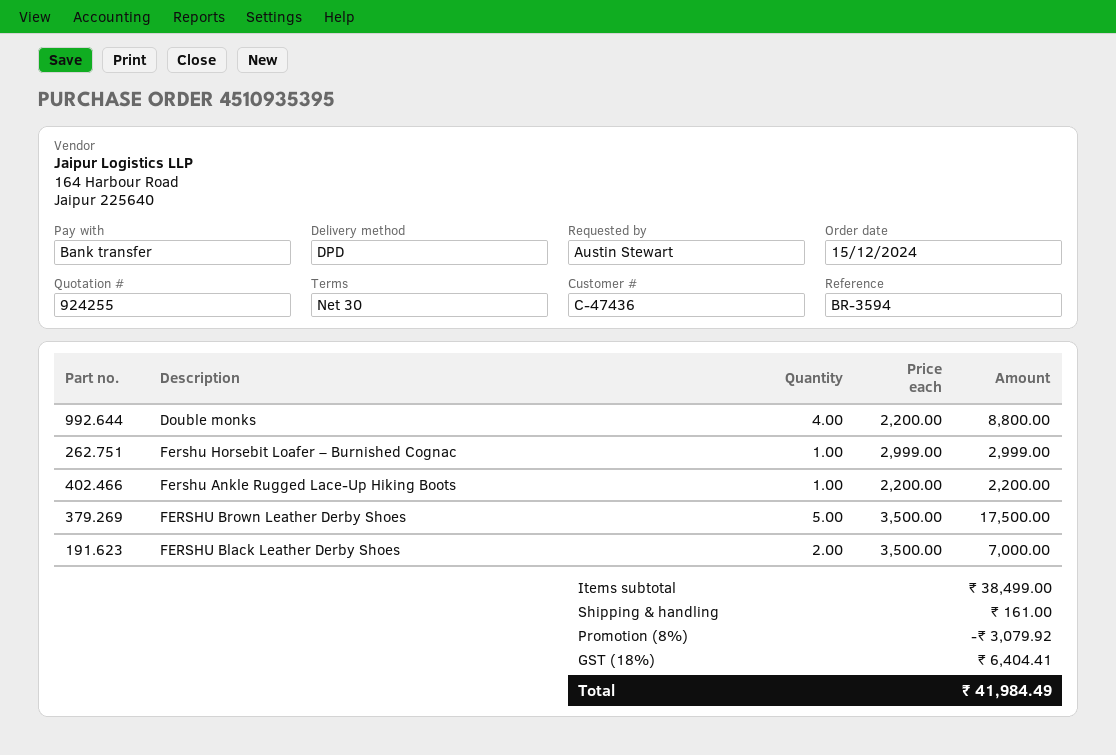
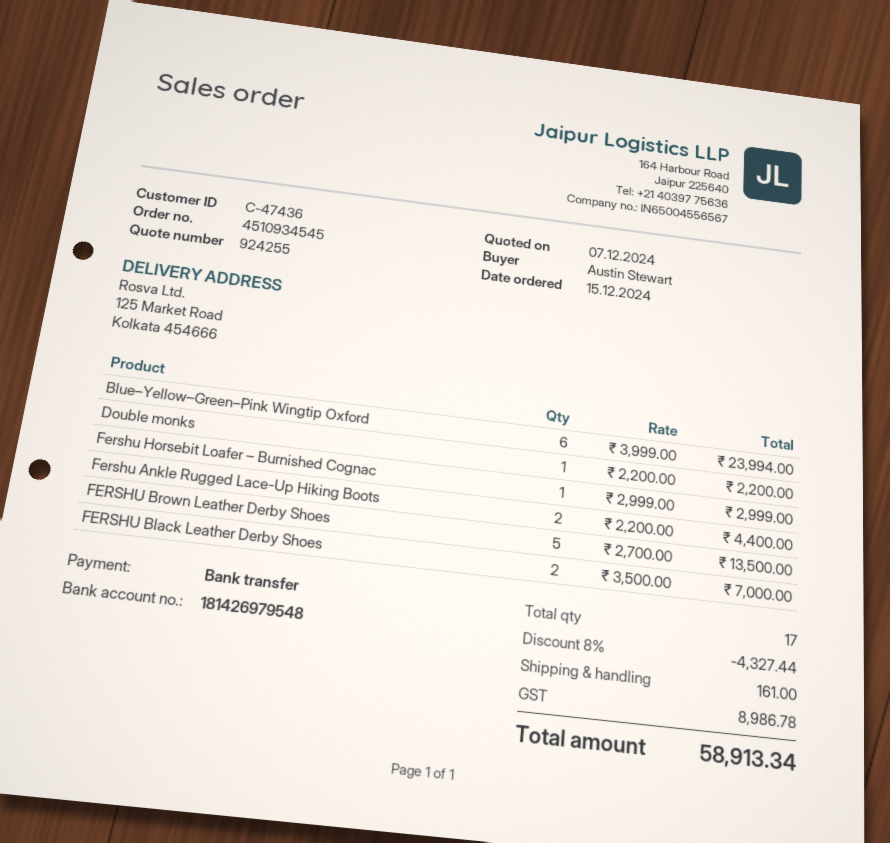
order number: 4510935395 -> 4510934545
Double monks: 4 x 2200.00 = 8800.00 -> 1 x 2200.00 = 2200.00
Fershu Ankle Rugged Lace-Up Hiking Boots: 1 x 2200.00 = 2200.00 -> 2 x 2200.00 = 4400.00
FERSHU Brown Leather Derby Shoes: 5 x 3500.00 = 17500.00 -> 5 x 2700.00 = 13500.00
Blue–Yellow–Green–Pink Wingtip Oxford: none -> 6 x 3999.00 = 23994.00
discount: 8% = 3079.92 -> 8% = 4327.44
tax: 6404.41 -> 8986.78
total: 41984.49 -> 58913.34

